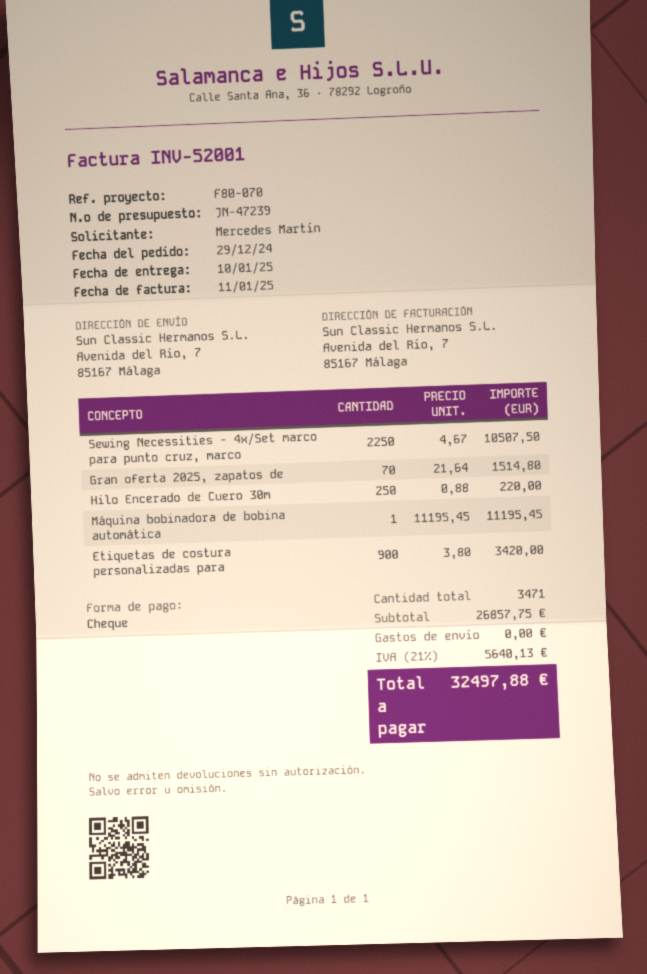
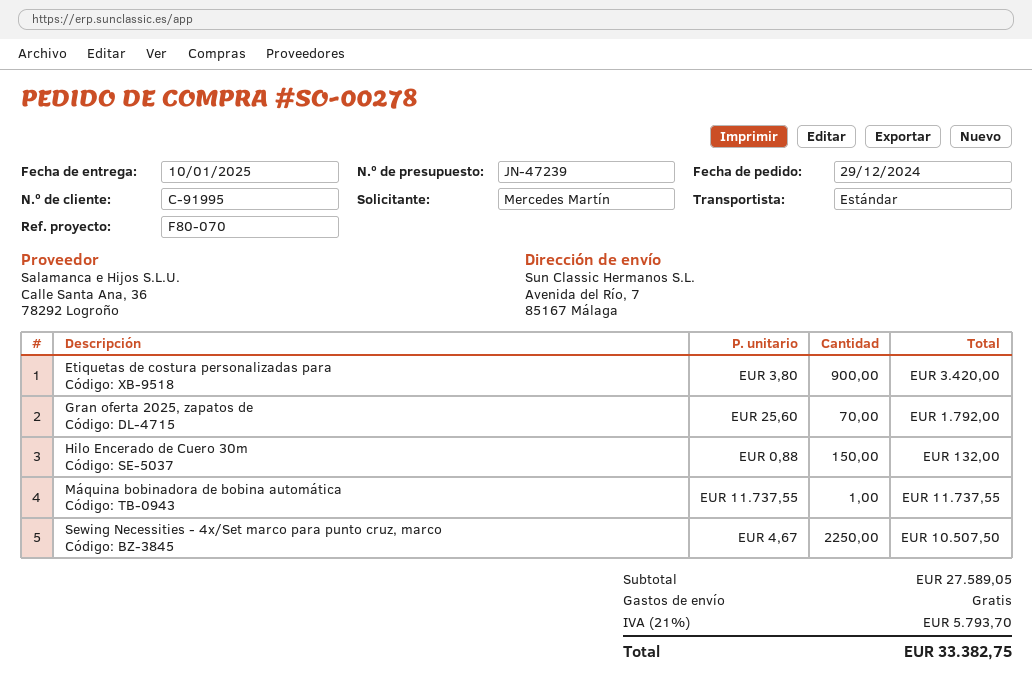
Gran oferta 2025, zapatos de: 70 x 21.64 = 1514.80 -> 70 x 25.60 = 1792.00
Hilo Encerado de Cuero 30m: 250 x 0.88 = 220.00 -> 150 x 0.88 = 132.00
Máquina bobinadora de bobina automática: 1 x 11195.45 = 11195.45 -> 1 x 11737.55 = 11737.55
subtotal: 26857.75 -> 27589.05
tax: 21% = 5640.13 -> 21% = 5793.70
total: 32497.88 -> 33382.75

